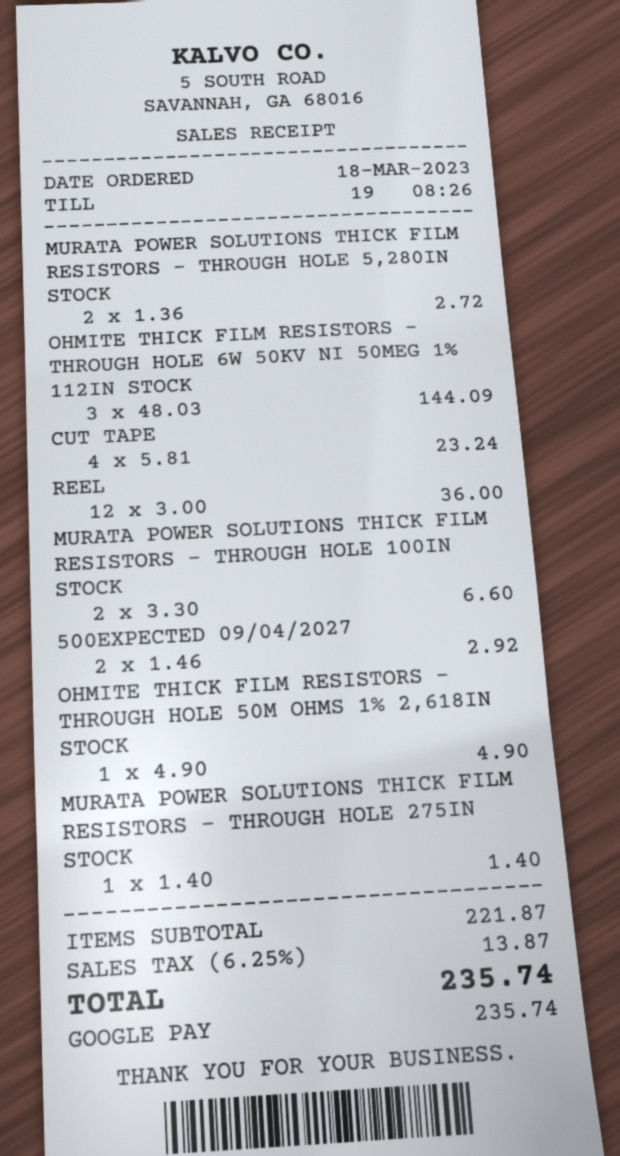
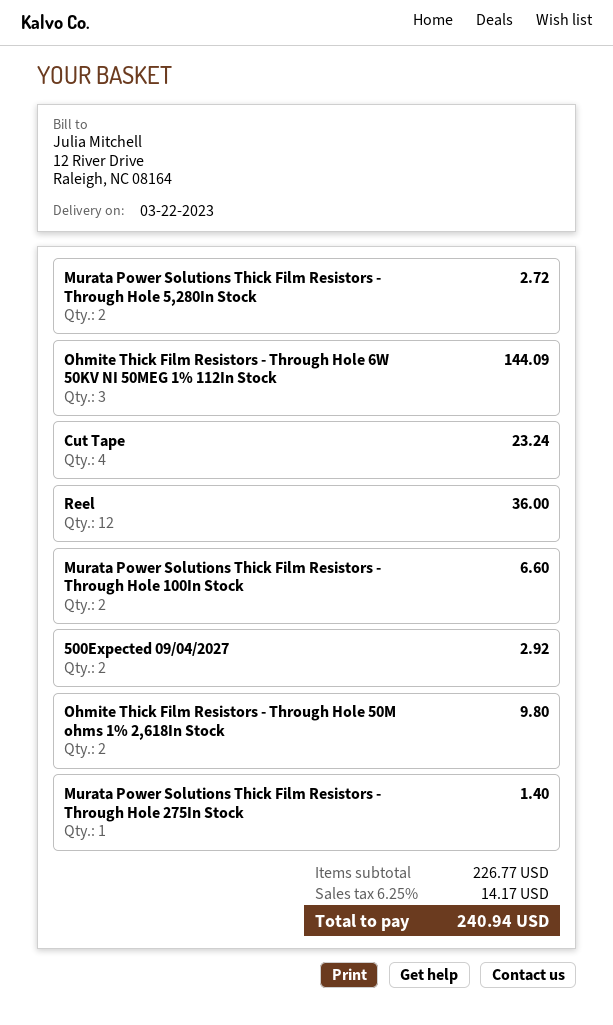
OHMITE THICK FILM RESISTORS - THROUGH HOLE 50M OHMS 1% 2,618IN STOCK: 1 for 4.90 -> 2 for 9.80
subtotal: 221.87 -> 226.77
tax: 6.25% = 13.87 -> 6.25% = 14.17
total: 235.74 -> 240.94

